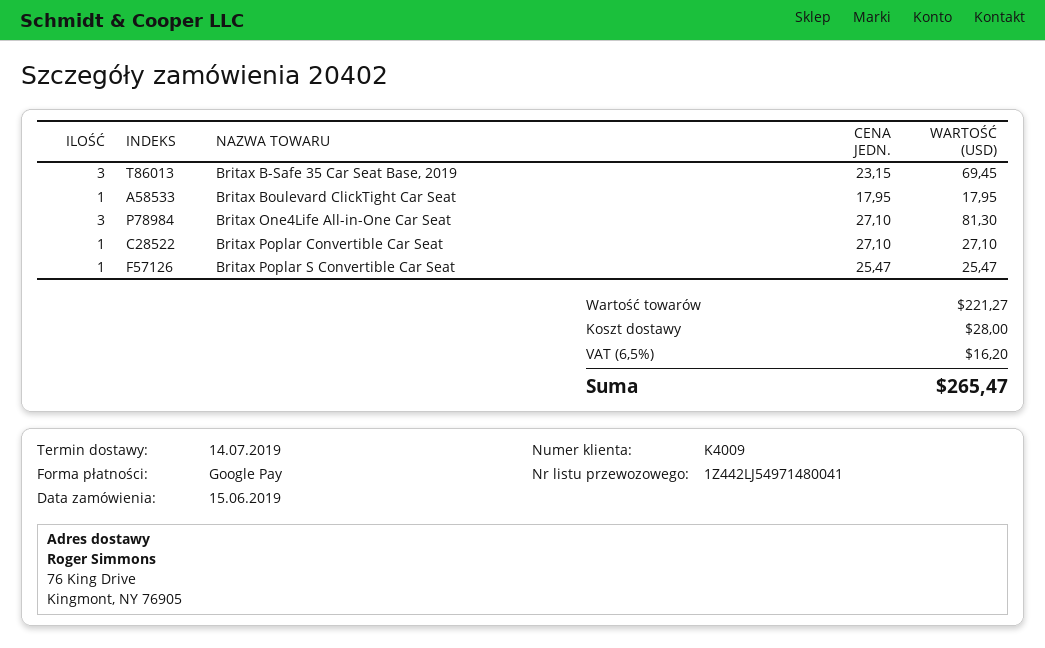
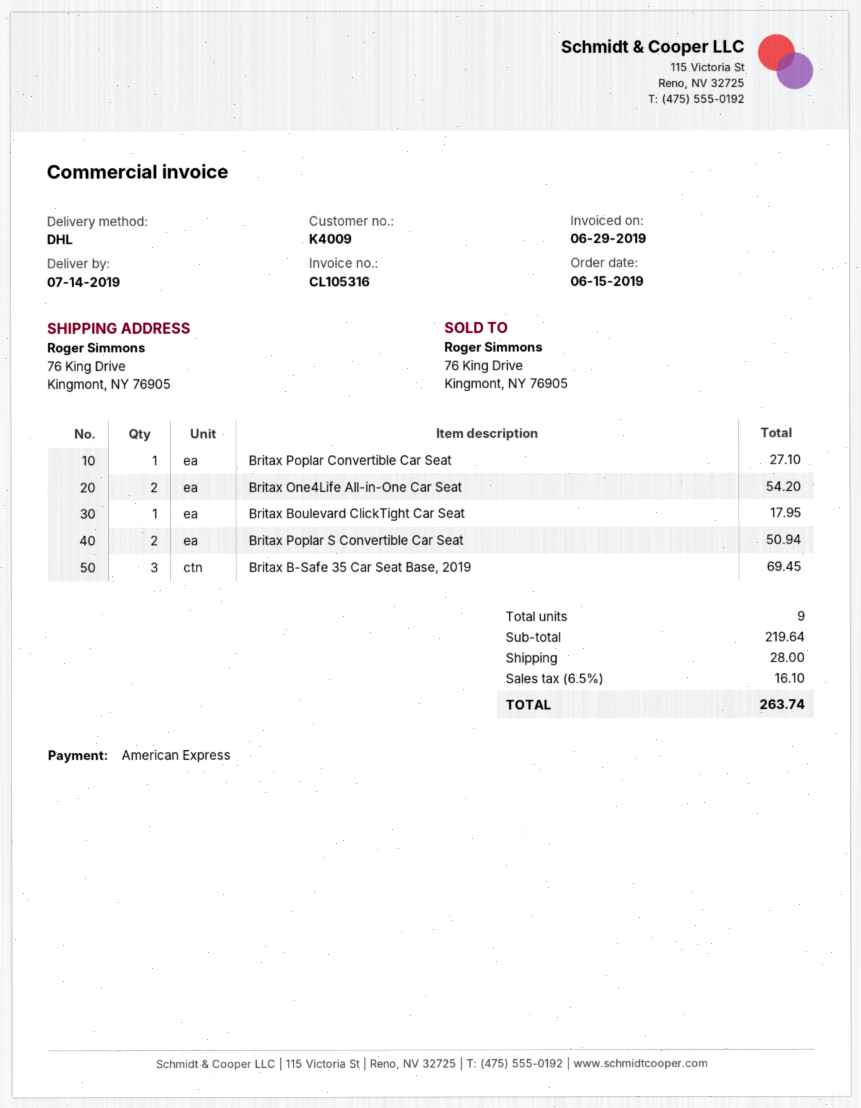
payment method: Google Pay -> American Express
Britax One4Life All-in-One Car Seat: 3 for 81.30 -> 2 for 54.20
Britax Poplar S Convertible Car Seat: 1 for 25.47 -> 2 for 50.94
subtotal: 221.27 -> 219.64
tax: 6.5% = 16.20 -> 6.5% = 16.10
total: 265.47 -> 263.74

